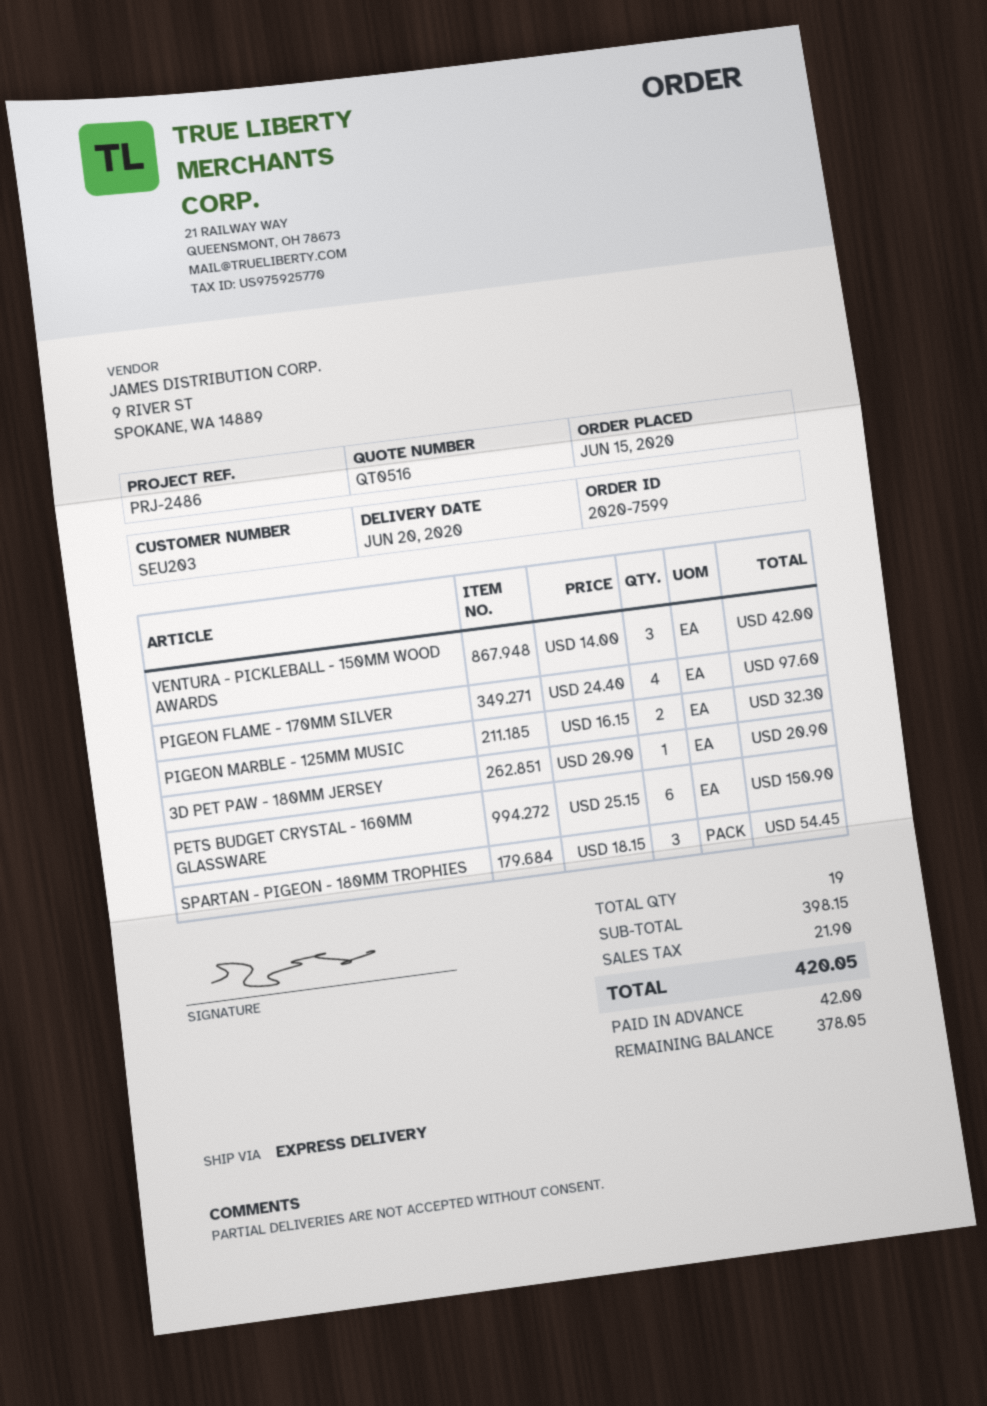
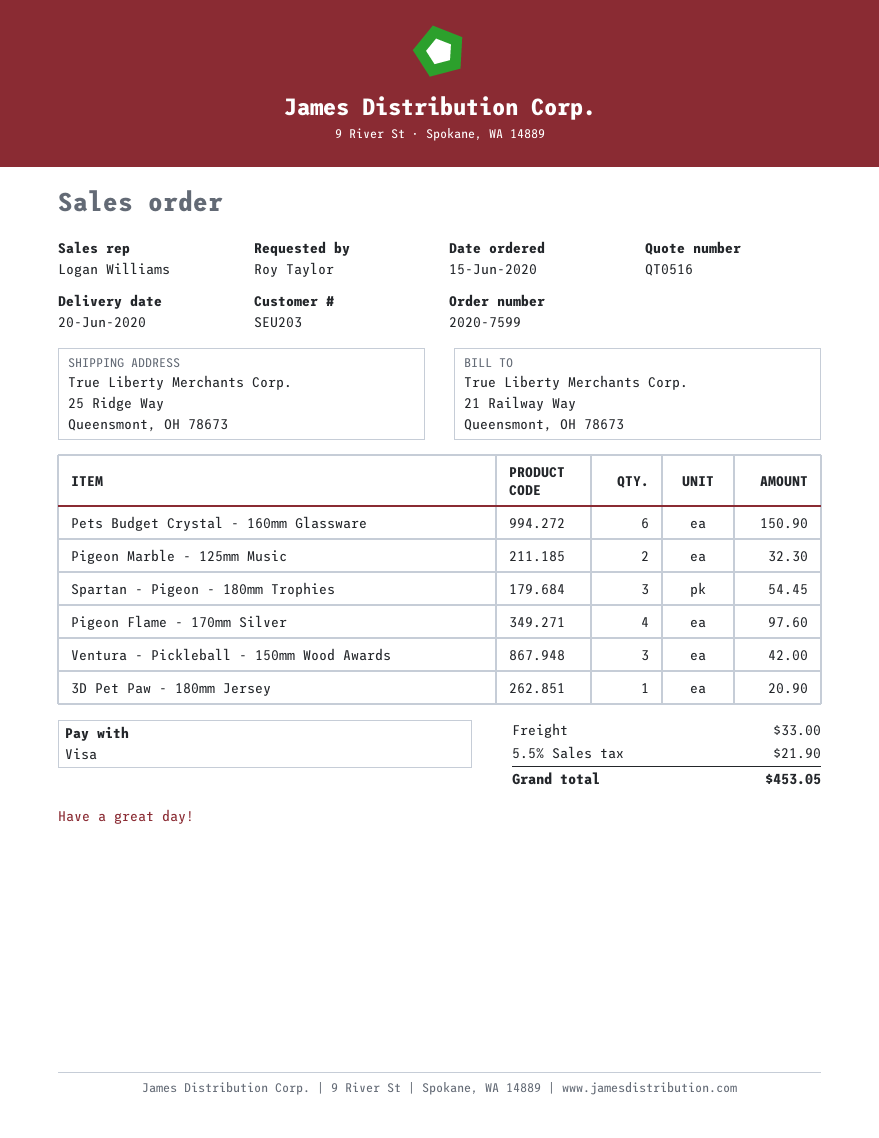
shipping: none -> 33.00
total: 420.05 -> 453.05

